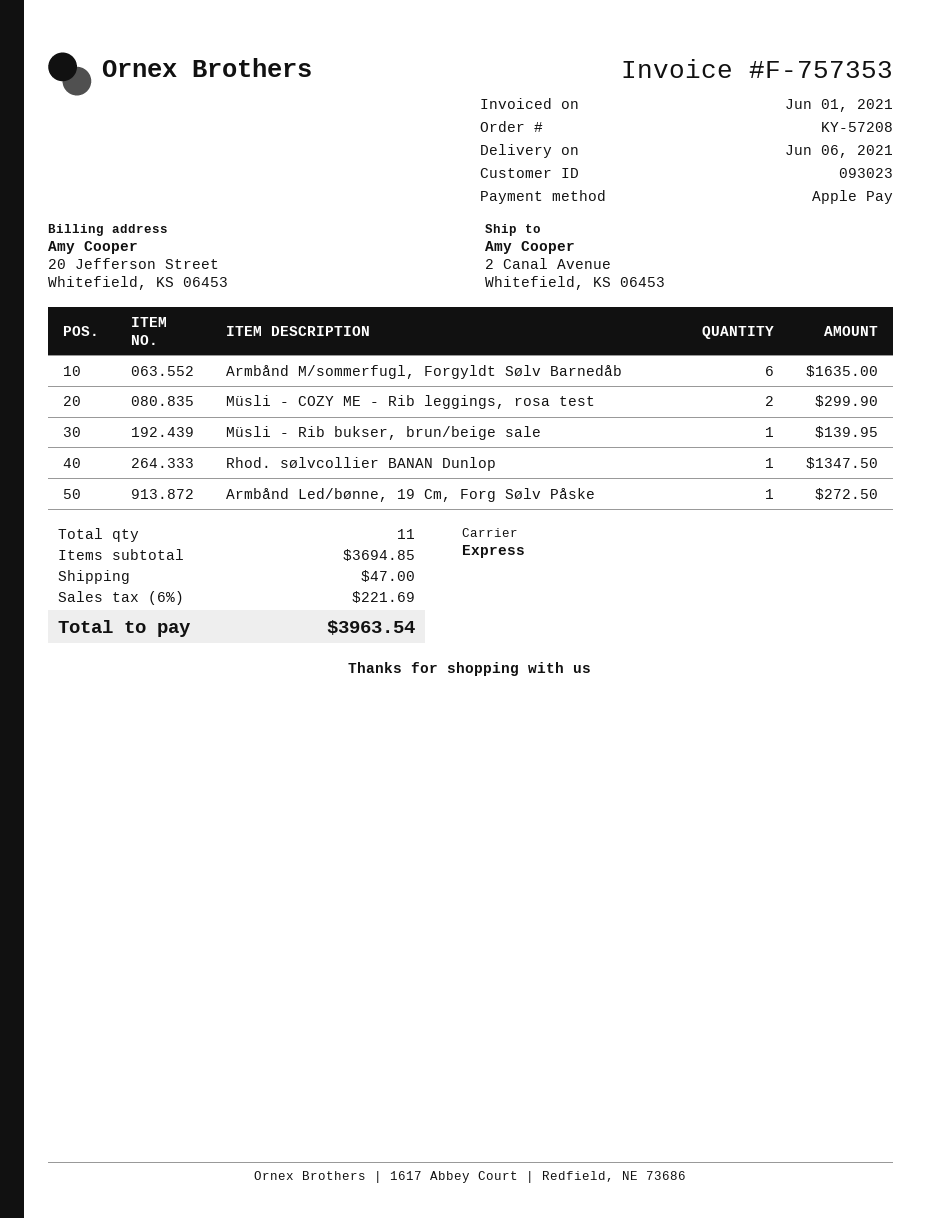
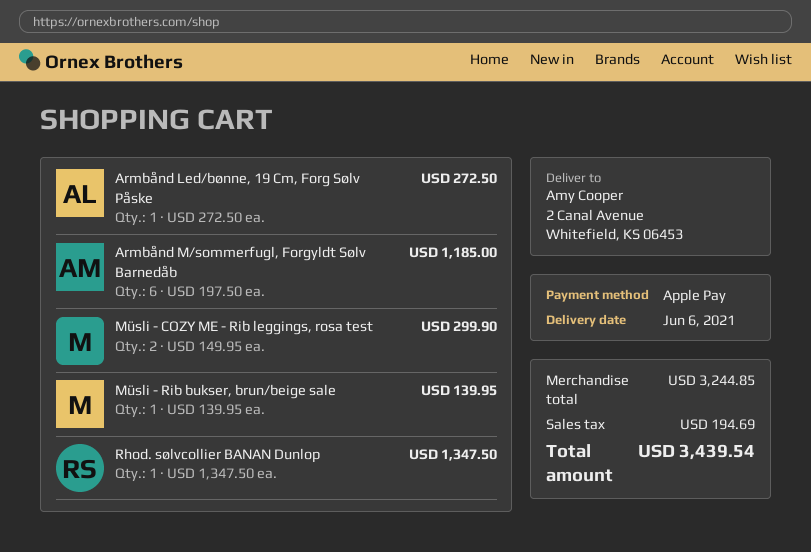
Armbånd M/sommerfugl, Forgyldt Sølv Barnedåb: 6 for 1635.00 -> 6 for 1185.00
subtotal: 3694.85 -> 3244.85
shipping: 47.00 -> none
tax: 221.69 -> 194.69
total: 3963.54 -> 3439.54

